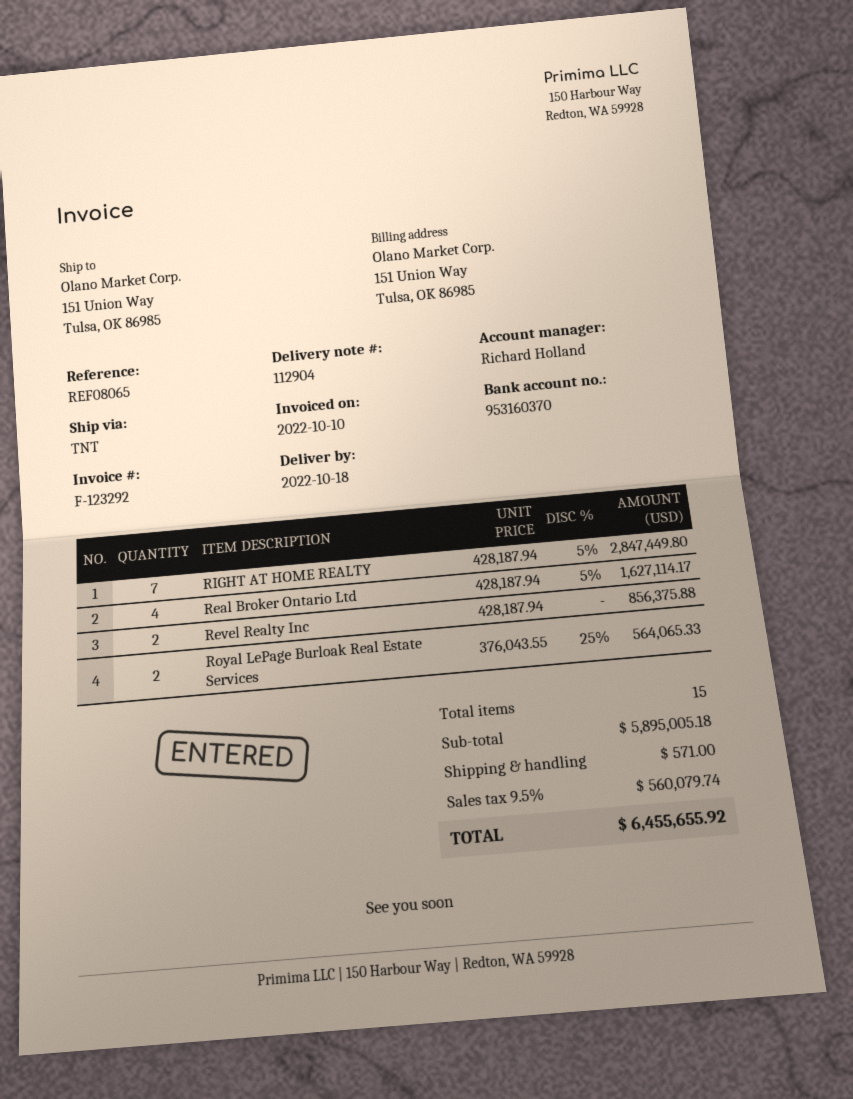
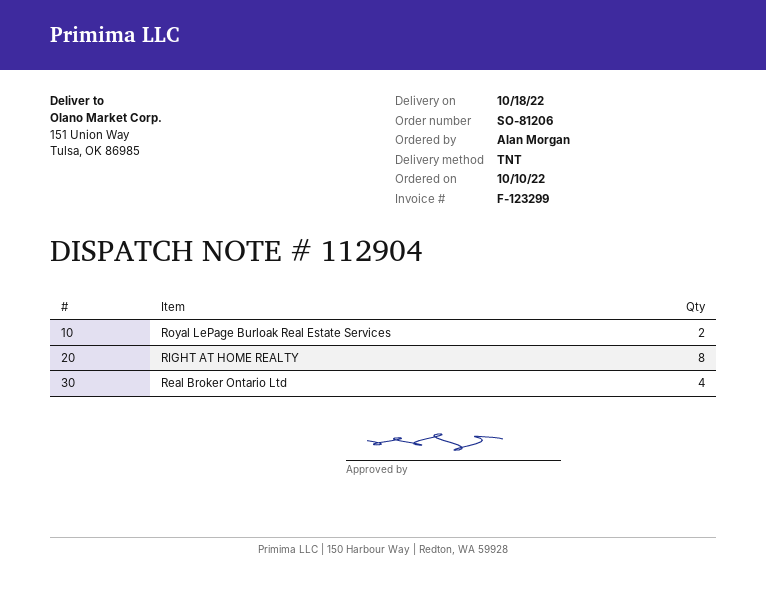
invoice number: F-123292 -> F-123299
RIGHT AT HOME REALTY: 7 -> 8
Revel Realty Inc: 2 -> none

